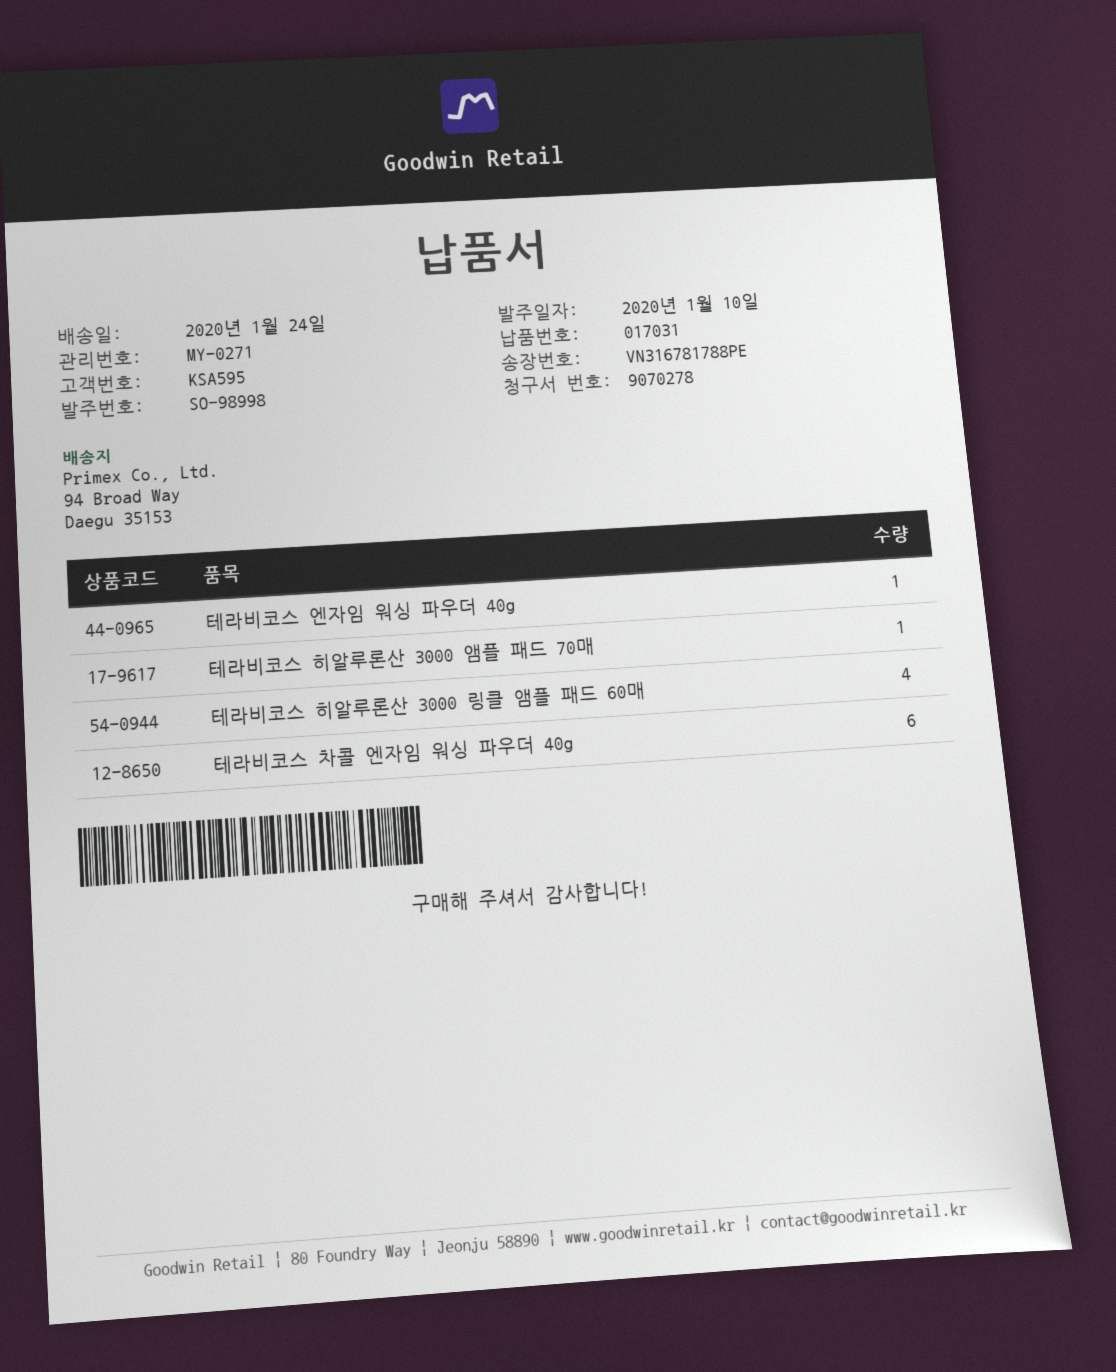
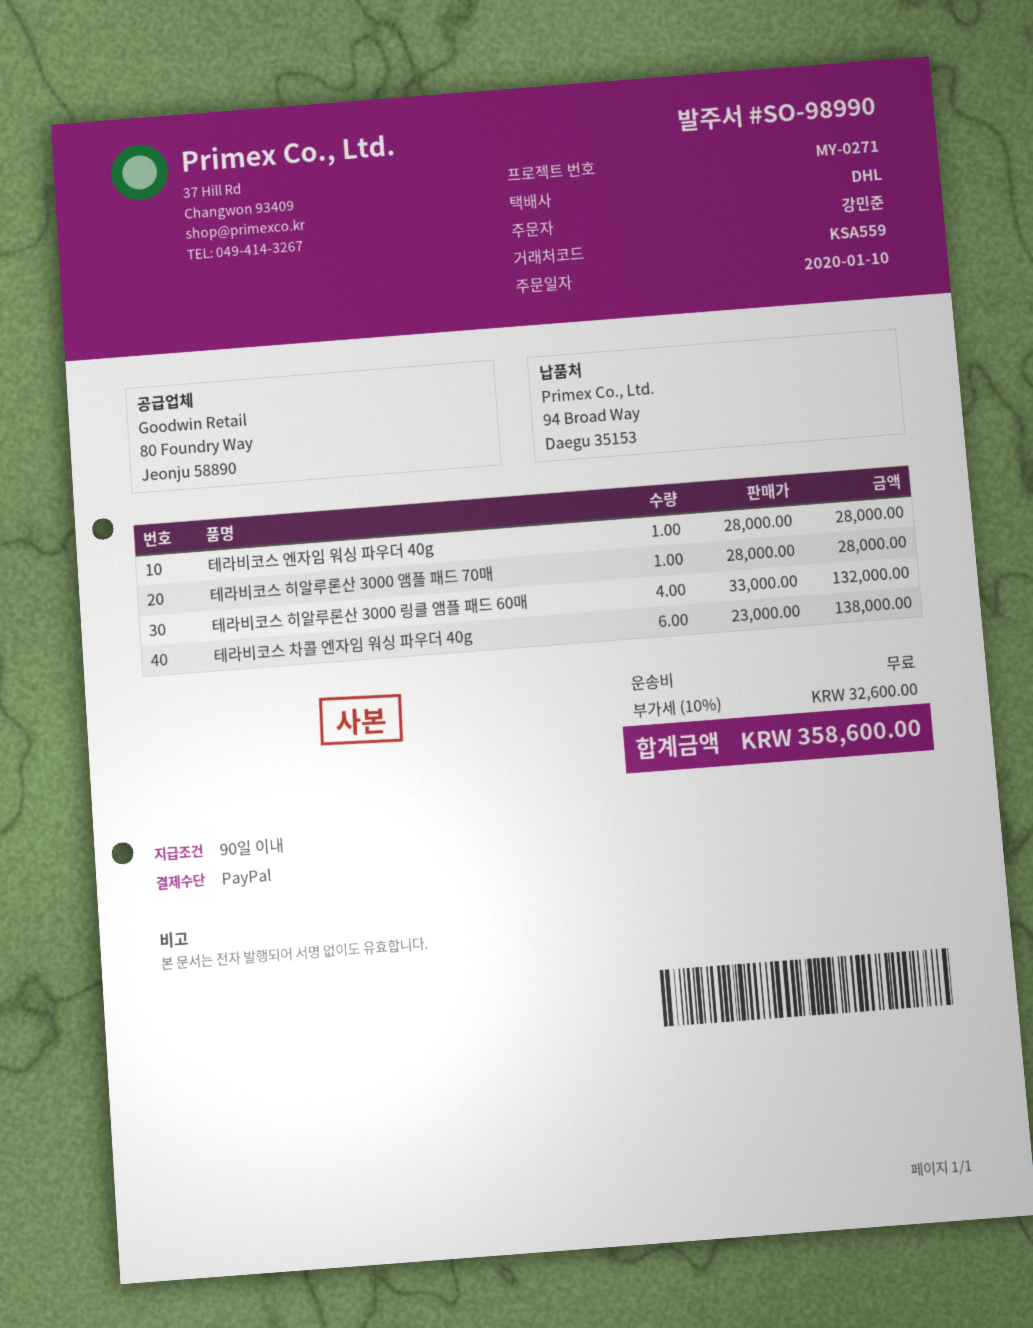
order number: SO-98998 -> SO-98990
customer number: KSA595 -> KSA559

